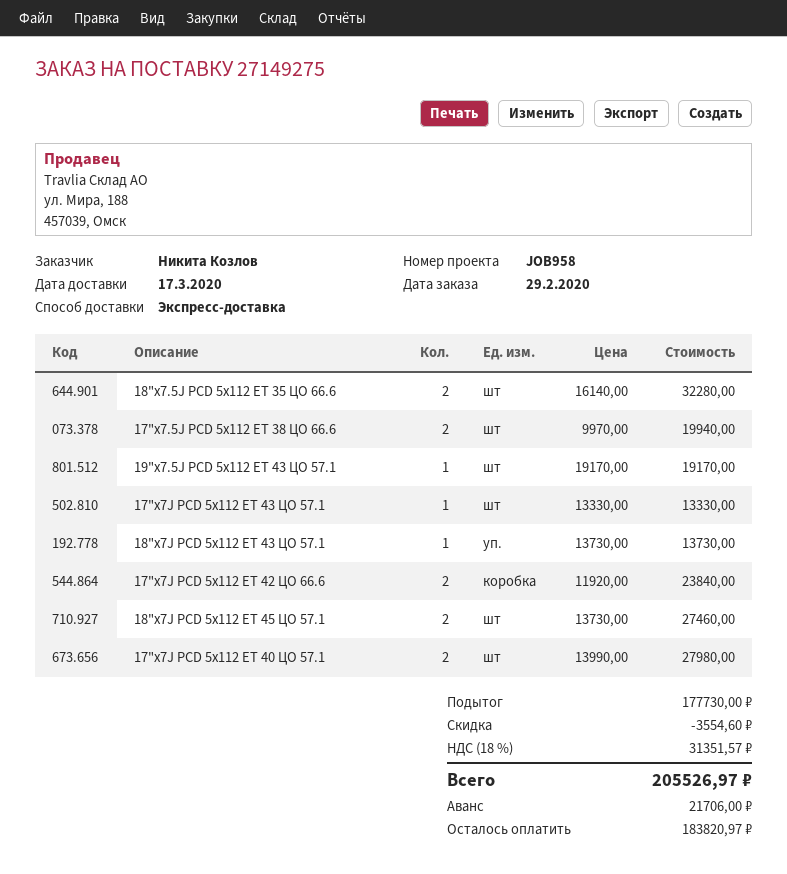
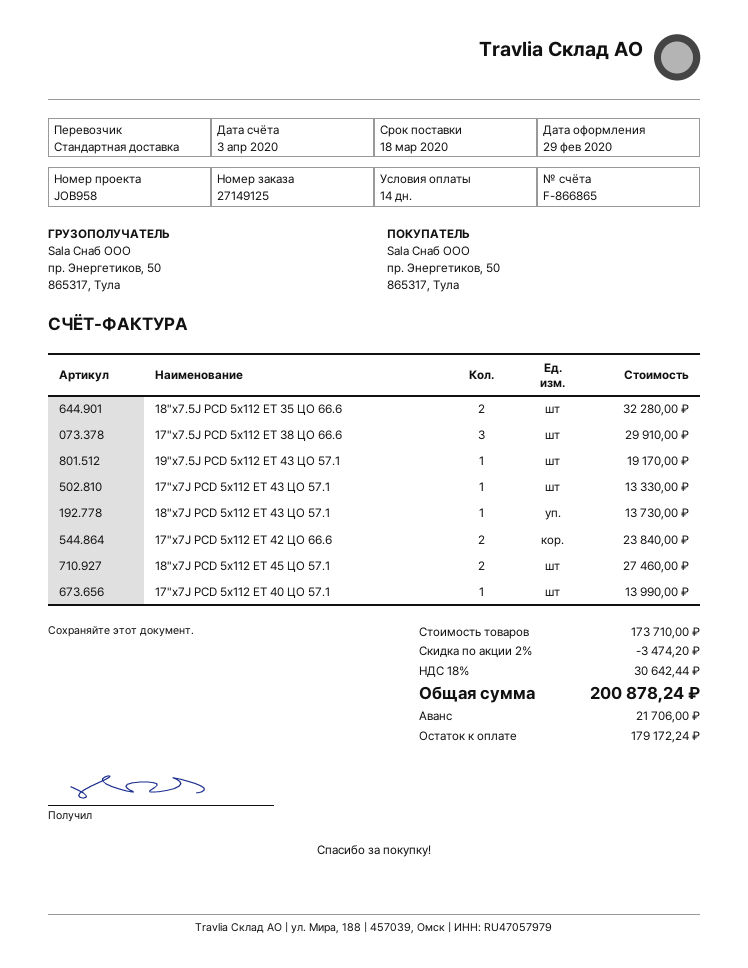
order number: 27149275 -> 27149125
delivery date: 2020-03-17 -> 2020-03-18
shipping method: express -> standard
17"x7.5J PCD 5x112 ЕТ 38 ЦО 66.6: 2 for 19940.00 -> 3 for 29910.00
17"x7J PCD 5x112 ЕТ 40 ЦО 57.1: 2 for 27980.00 -> 1 for 13990.00
subtotal: 177730.00 -> 173710.00
discount: 3554.60 -> 3474.20
tax: 18% = 31351.57 -> 18% = 30642.44
total: 205526.97 -> 200878.24
balance: 183820.97 -> 179172.24

